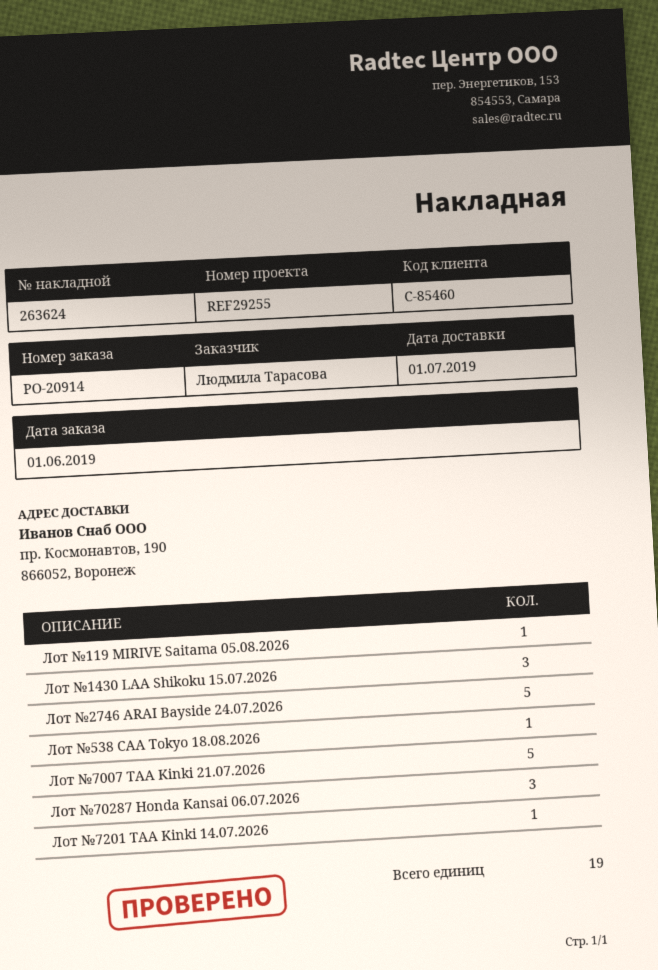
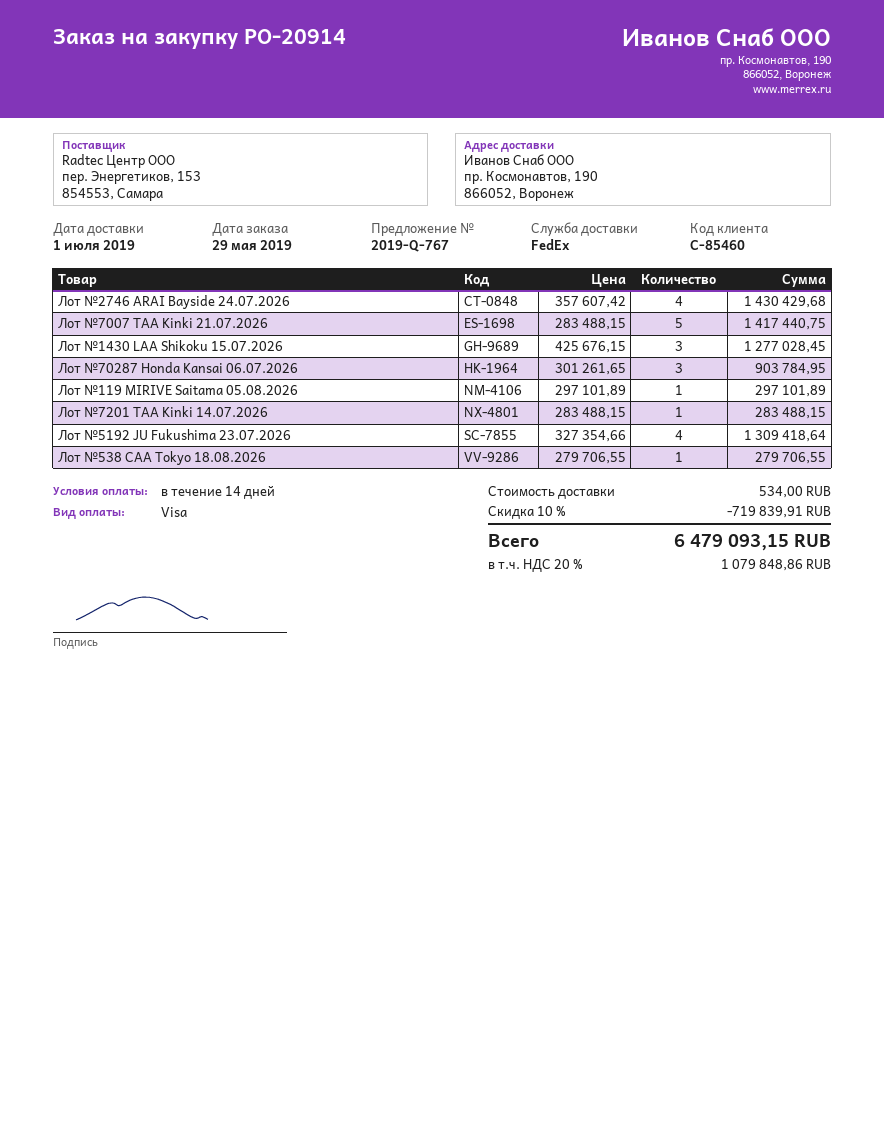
order date: 2019-06-01 -> 2019-05-29
Лот №2746 ARAI Bayside 24.07.2026: 5 -> 4
Лот №5192 JU Fukushima 23.07.2026: none -> 4

